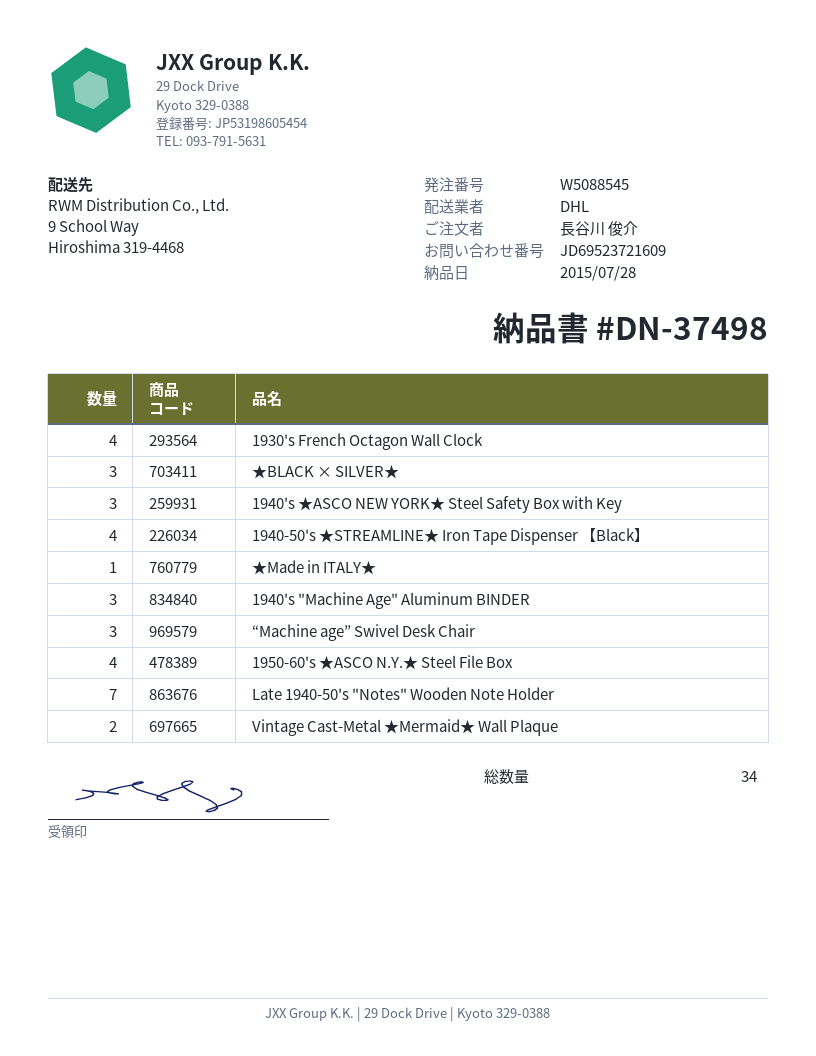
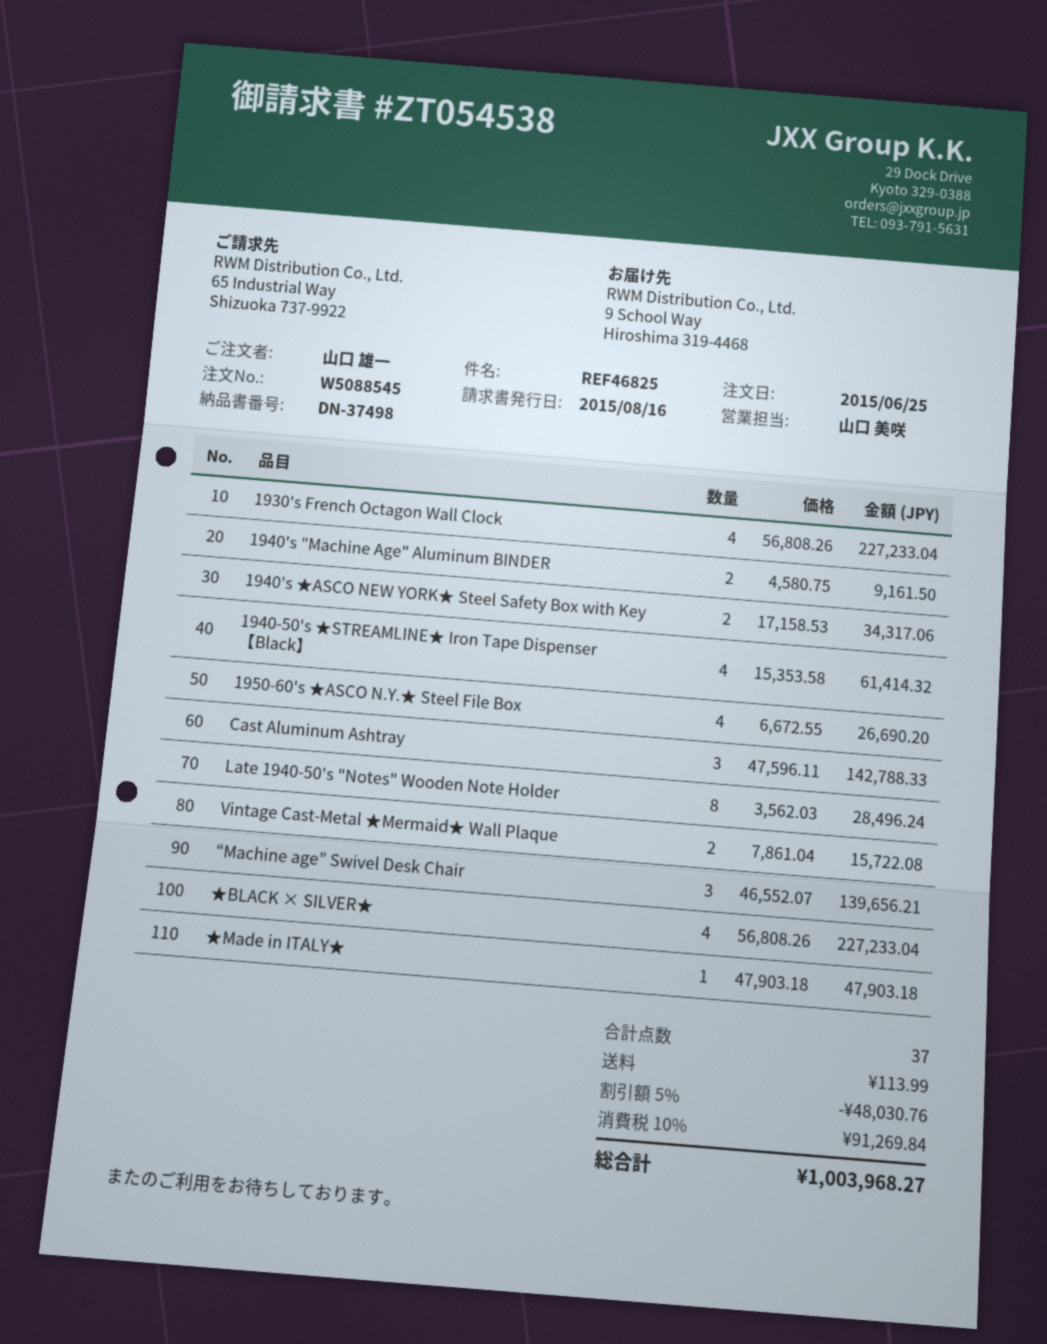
ordered by: 長谷川 俊介 -> 山口 雄一
★BLACK × SILVER★: 3 -> 4
1940's ★ASCO NEW YORK★ Steel Safety Box with Key: 3 -> 2
1940's "Machine Age" Aluminum BINDER: 3 -> 2
Late 1940-50's "Notes" Wooden Note Holder: 7 -> 8
Cast Aluminum Ashtray: none -> 3
total quantity: 34 -> 37

